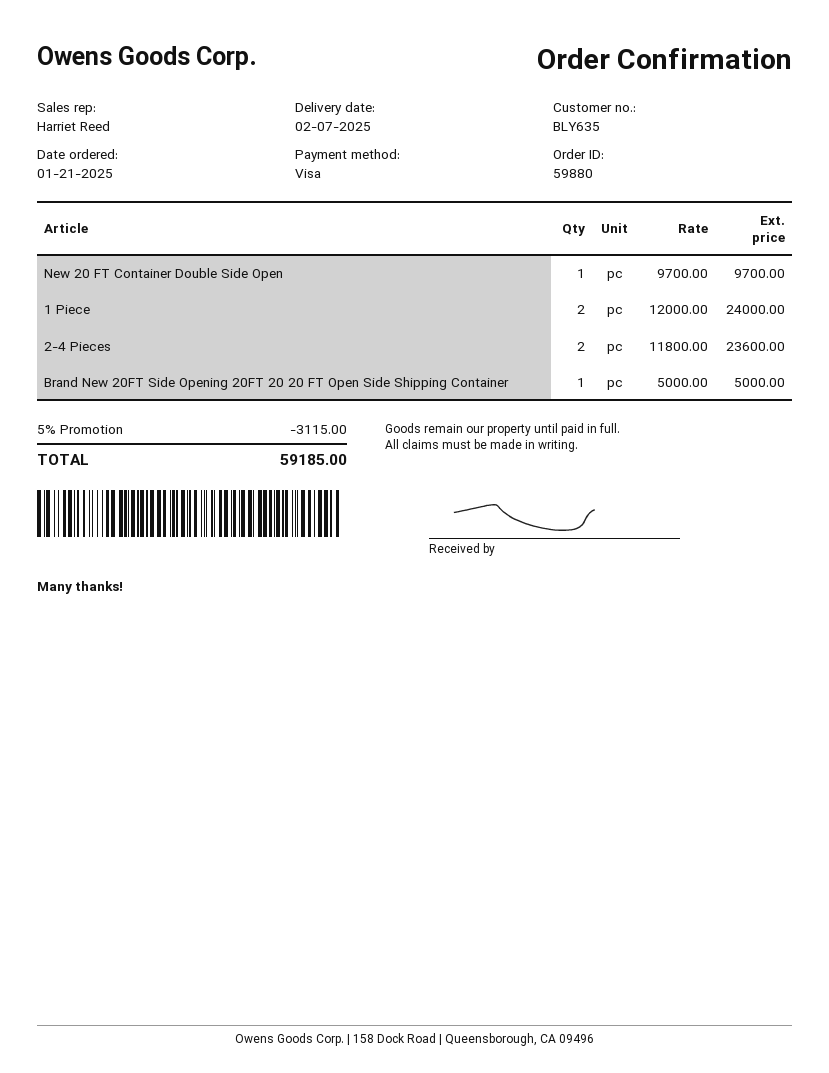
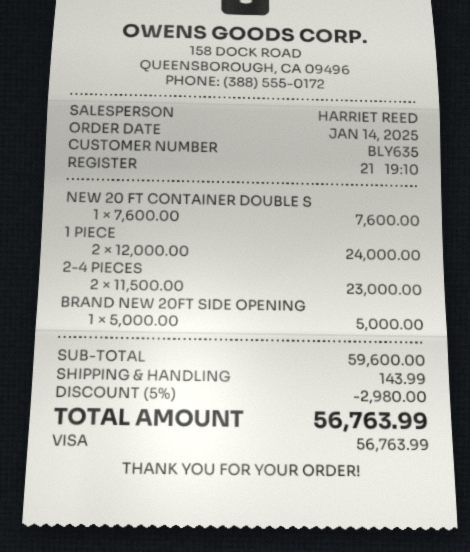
order date: 2025-01-21 -> 2025-01-14
New 20 FT Container Double Side Open: 1 x 9700.00 = 9700.00 -> 1 x 7600.00 = 7600.00
2-4 Pieces: 2 x 11800.00 = 23600.00 -> 2 x 11500.00 = 23000.00
discount: 5% = 3115.00 -> 5% = 2980.00
shipping: none -> 143.99
total: 59185.00 -> 56763.99

